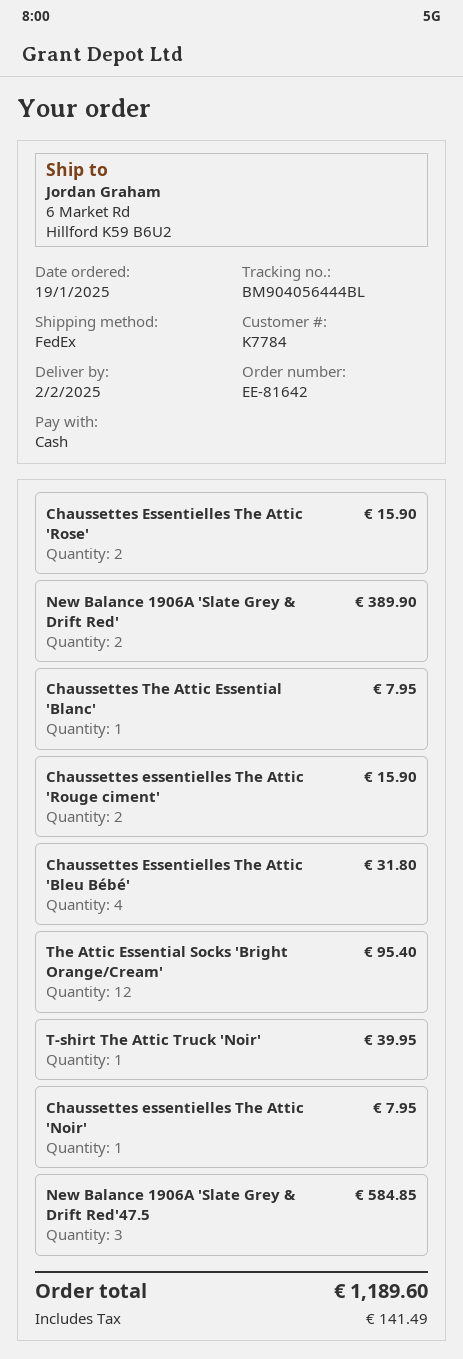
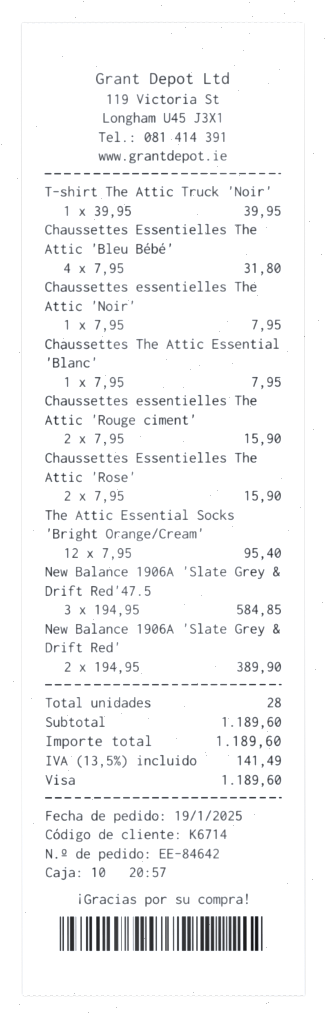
order number: EE-81642 -> EE-84642
customer number: K7784 -> K6714
payment method: cash -> Visa

